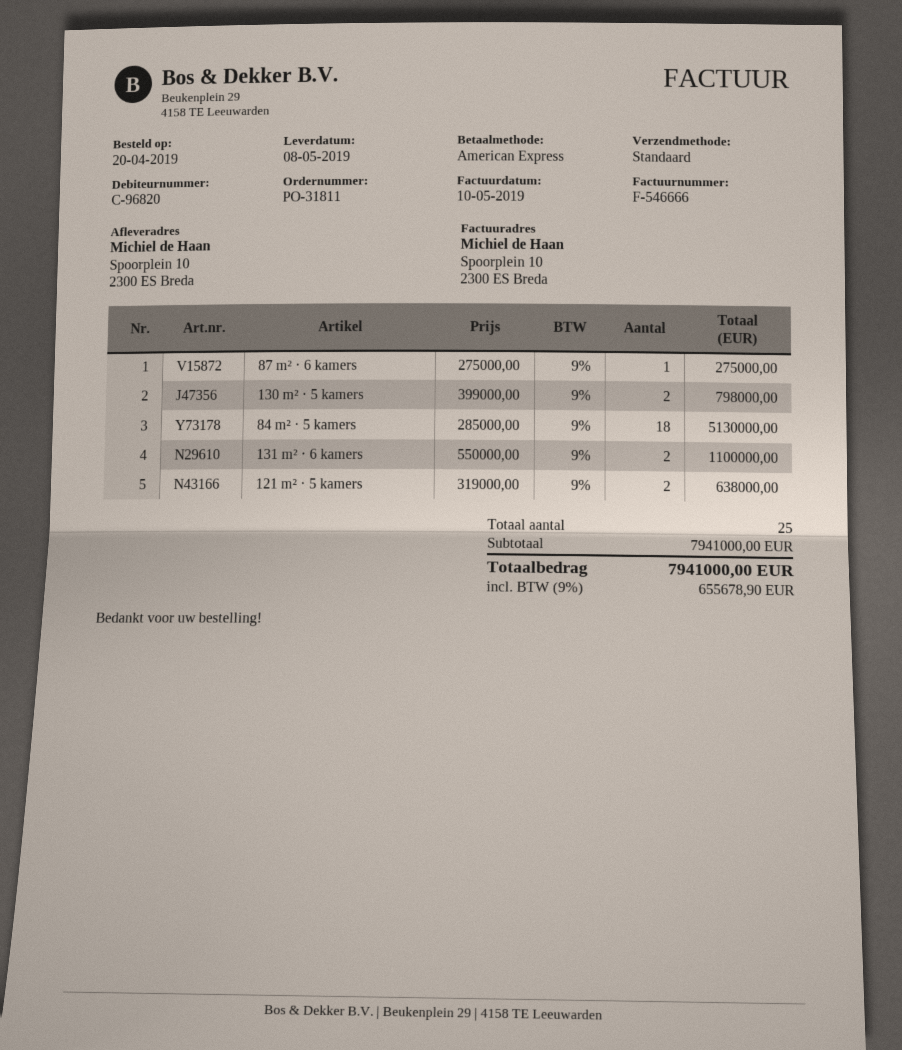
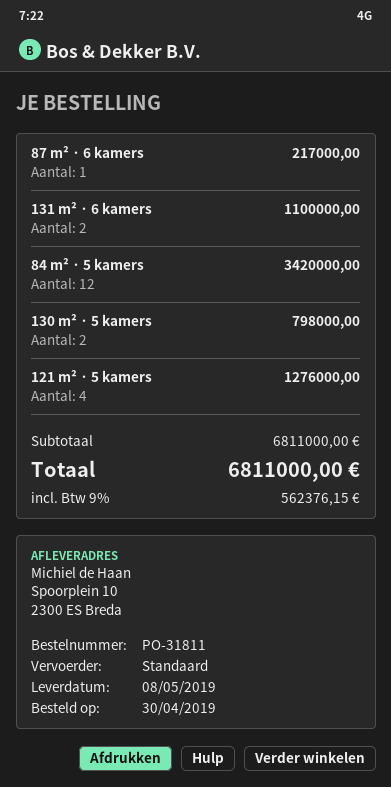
order date: 2019-04-20 -> 2019-04-30
87 m² · 6 kamers: 1 for 275000.00 -> 1 for 217000.00
84 m² · 5 kamers: 18 for 5130000.00 -> 12 for 3420000.00
121 m² · 5 kamers: 2 for 638000.00 -> 4 for 1276000.00
subtotal: 7941000.00 -> 6811000.00
tax: 9% = 655678.90 -> 9% = 562376.15
total: 7941000.00 -> 6811000.00

